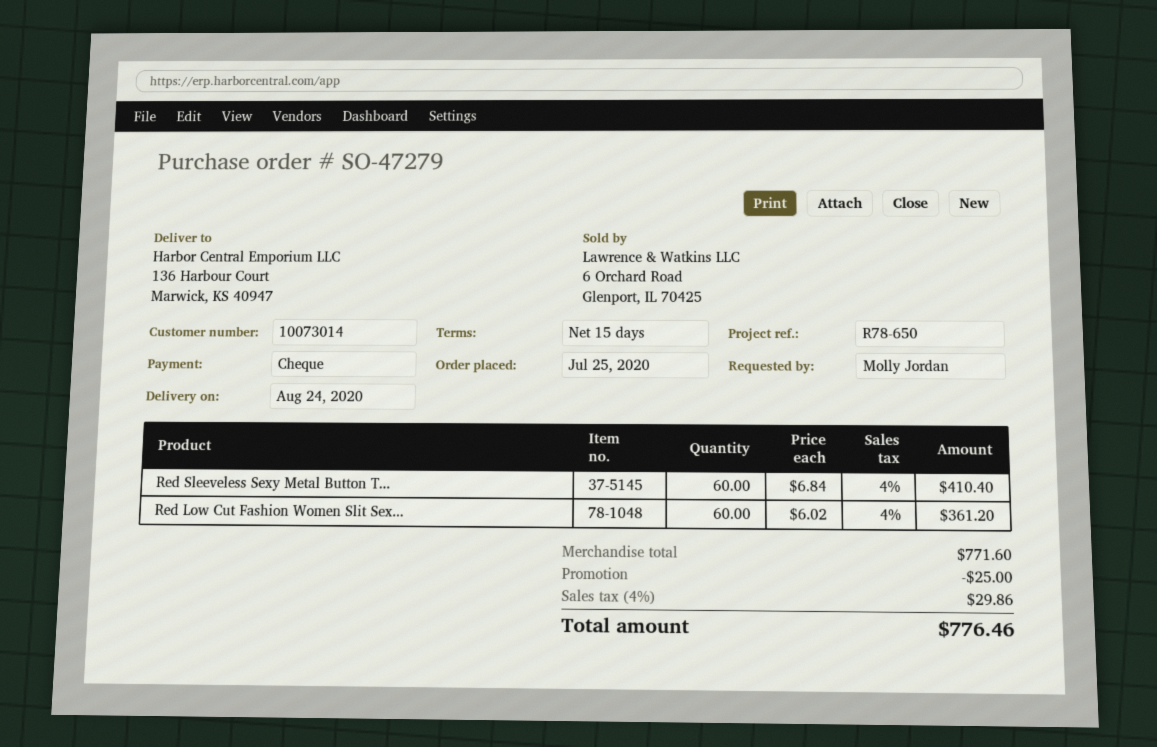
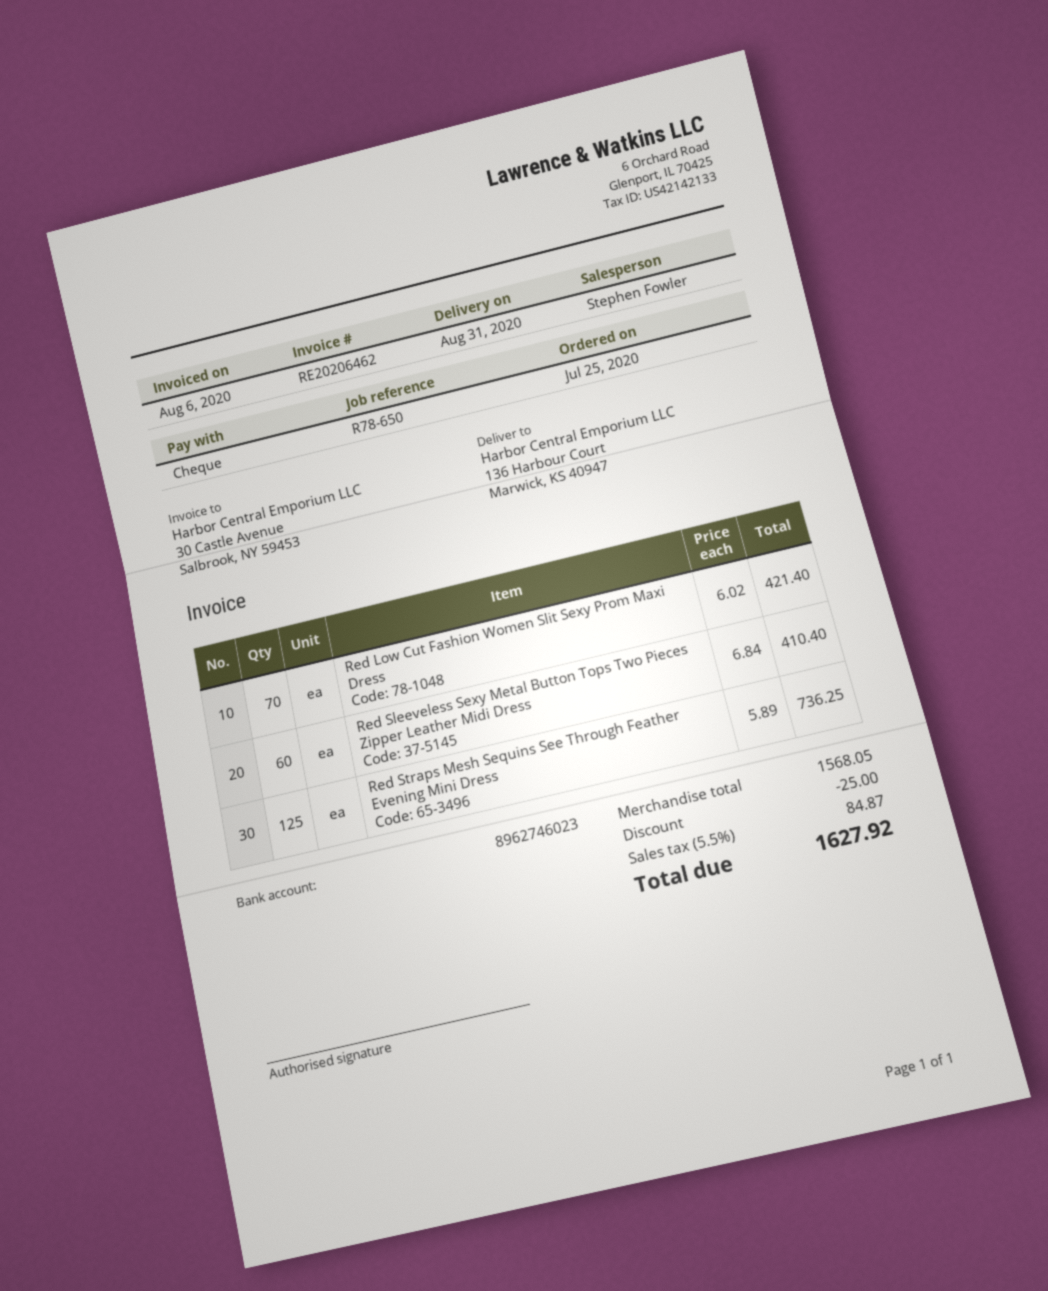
delivery date: 2020-08-24 -> 2020-08-31
Red Low Cut Fashion Women Slit Sex...: 60 x 6.02 = 361.20 -> 70 x 6.02 = 421.40
Red Straps Mesh Sequins See Through Feather Evening Mini Dress: none -> 125 x 5.89 = 736.25
subtotal: 771.60 -> 1568.05
tax: 4% = 29.86 -> 5.5% = 84.87
total: 776.46 -> 1627.92

